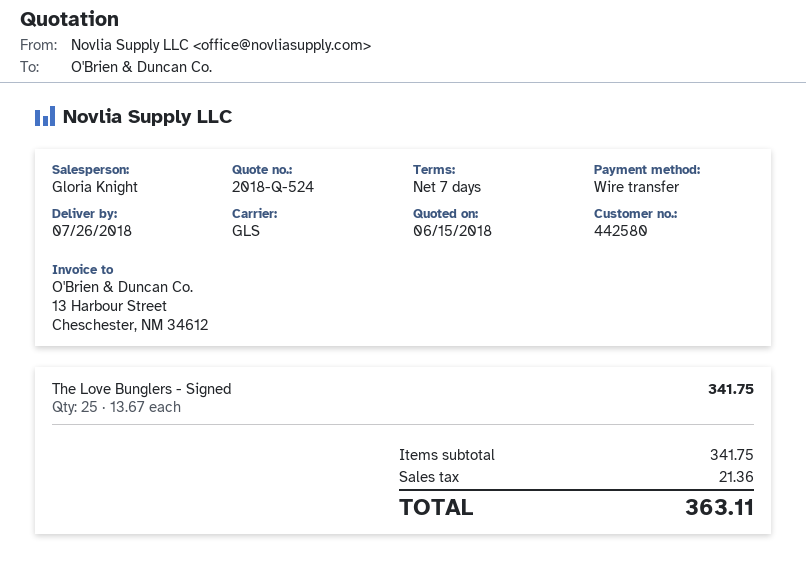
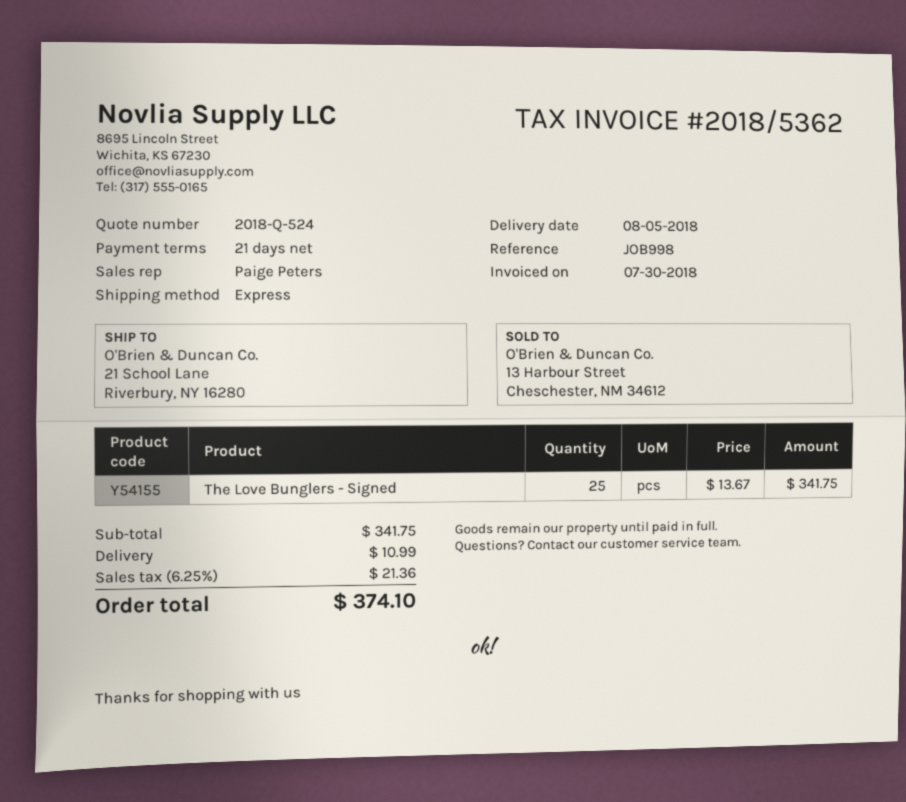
delivery date: 2018-07-26 -> 2018-08-05
payment terms: 7 days -> 21 days
sales rep: Gloria Knight -> Paige Peters
shipping method: GLS -> express
shipping: none -> 10.99
total: 363.11 -> 374.10

